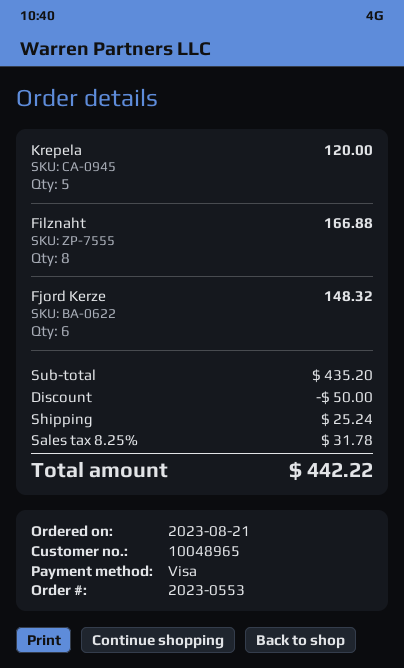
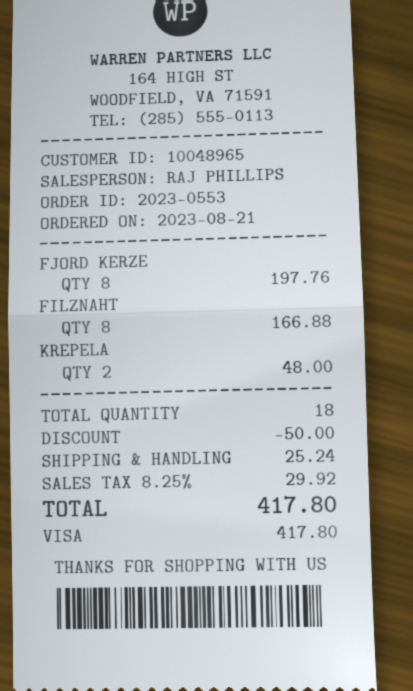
Krepela: 5 for 120.00 -> 2 for 48.00
Fjord Kerze: 6 for 148.32 -> 8 for 197.76
tax: 8.25% = 31.78 -> 8.25% = 29.92
total: 442.22 -> 417.80

